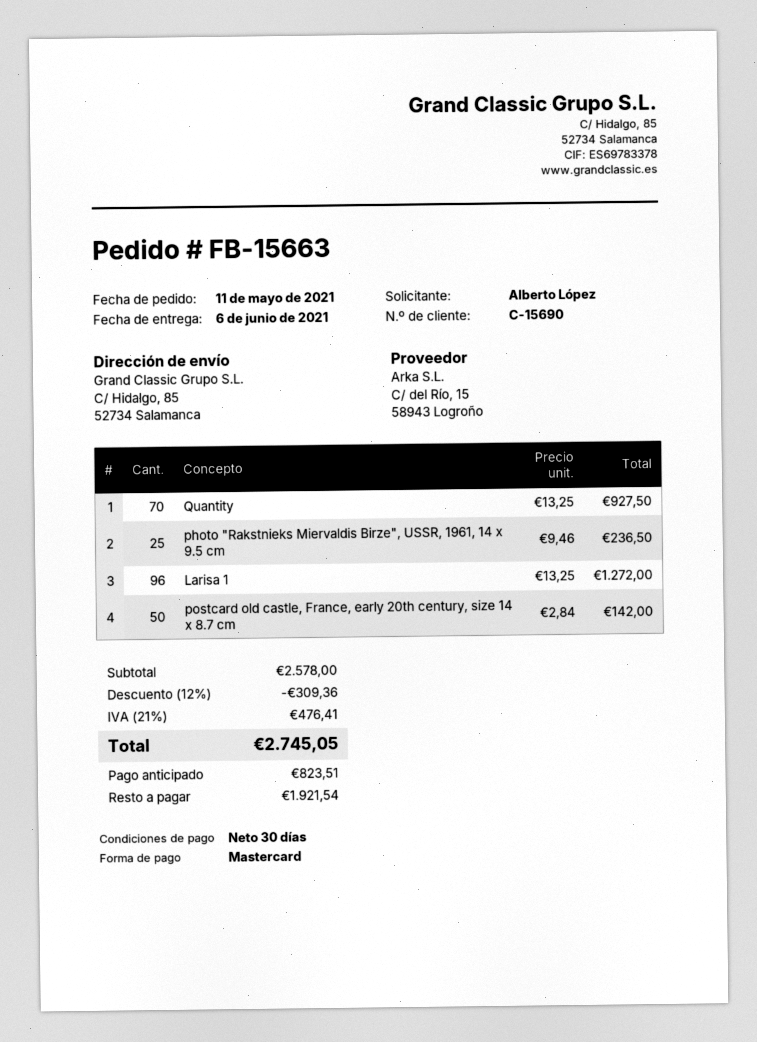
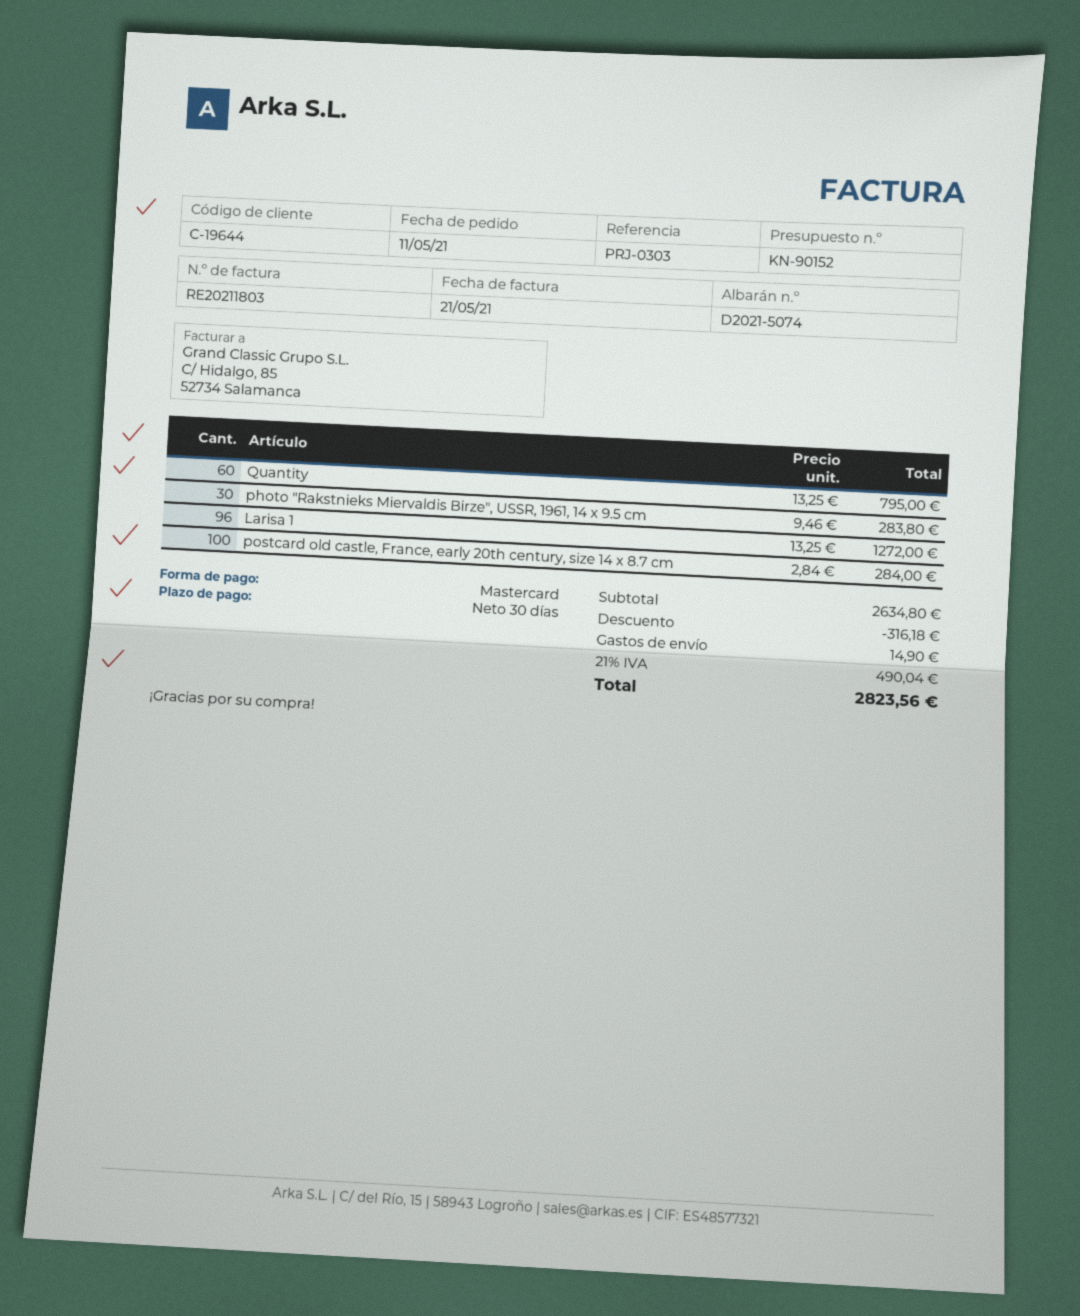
customer number: C-15690 -> C-19644
Quantity: 70 x 13.25 = 927.50 -> 60 x 13.25 = 795.00
photo "Rakstnieks Miervaldis Birze", USSR, 1961, 14 x 9.5 cm: 25 x 9.46 = 236.50 -> 30 x 9.46 = 283.80
postcard old castle, France, early 20th century, size 14 x 8.7 cm: 50 x 2.84 = 142.00 -> 100 x 2.84 = 284.00
subtotal: 2578.00 -> 2634.80
discount: 309.36 -> 316.18
shipping: none -> 14.90
tax: 21% = 476.41 -> 21% = 490.04
total: 2745.05 -> 2823.56

